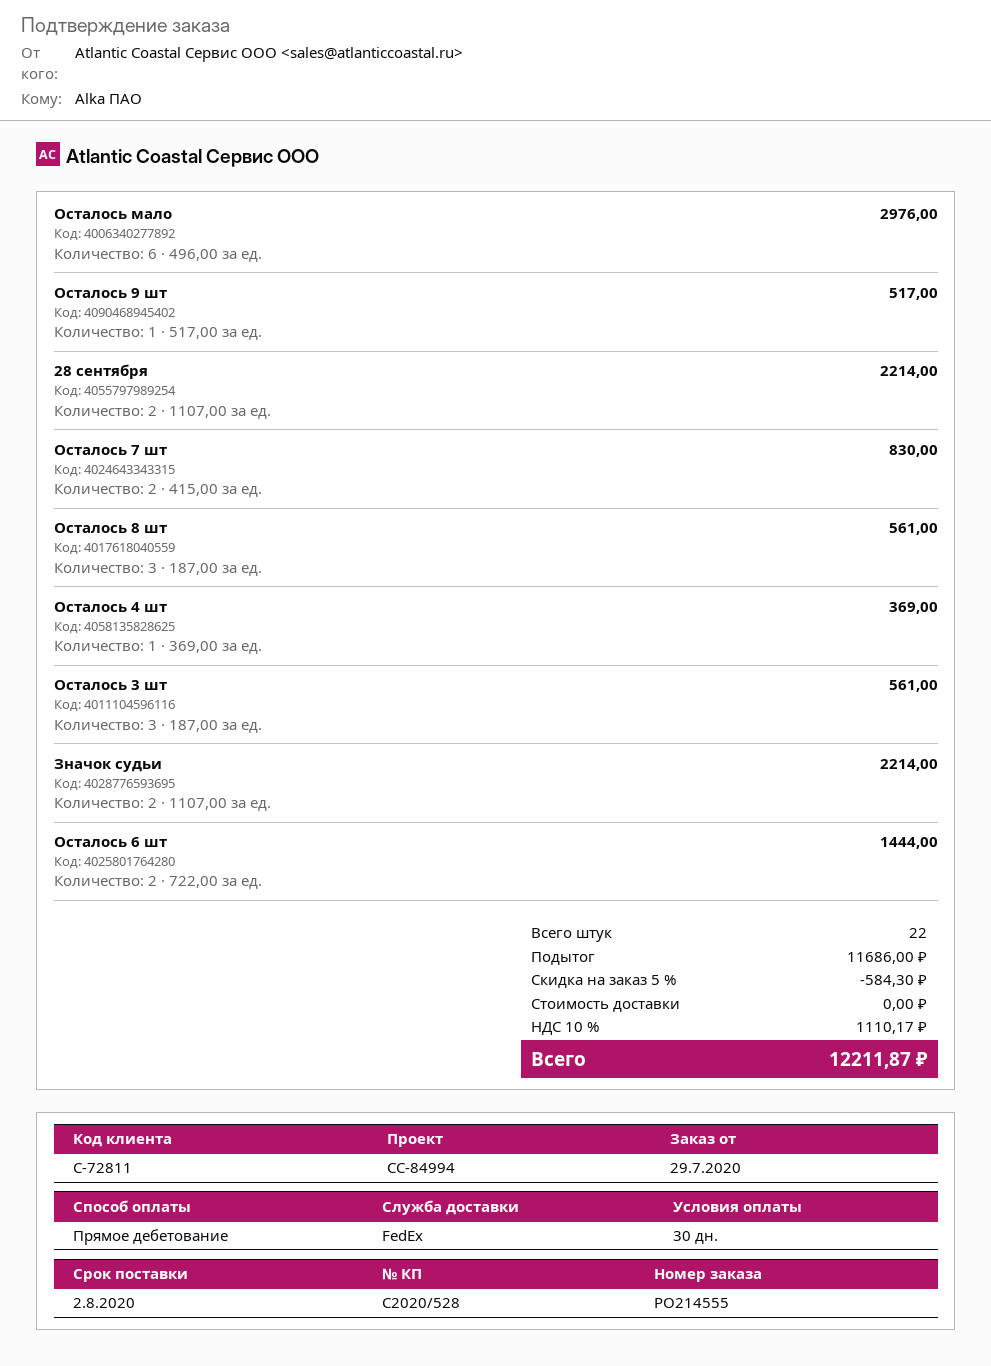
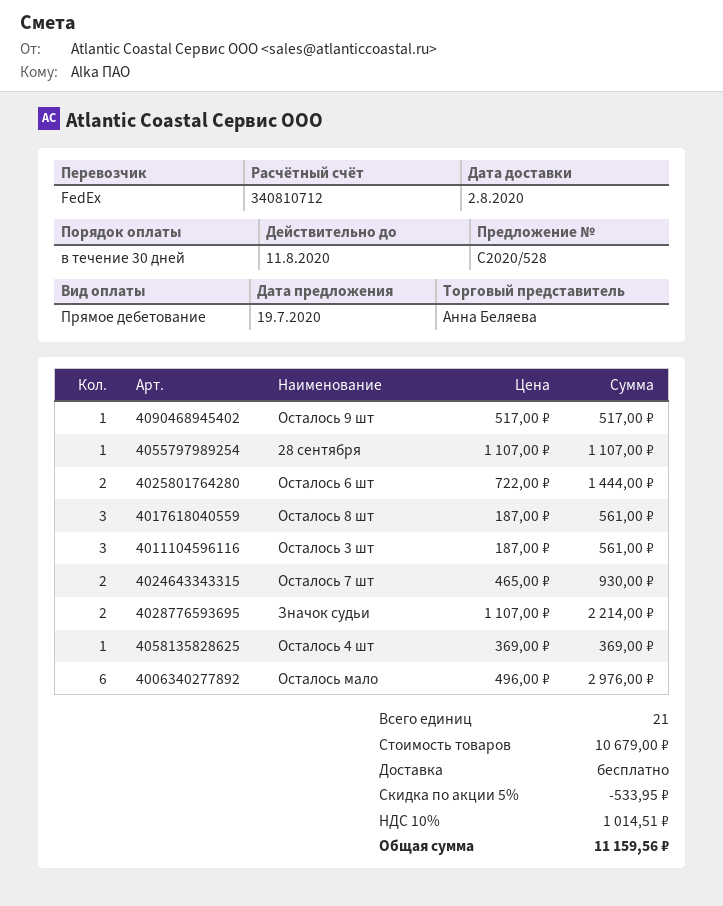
28 сентября: 2 x 1107.00 = 2214.00 -> 1 x 1107.00 = 1107.00
Осталось 7 шт: 2 x 415.00 = 830.00 -> 2 x 465.00 = 930.00
total quantity: 22 -> 21
subtotal: 11686.00 -> 10679.00
discount: 5% = 584.30 -> 5% = 533.95
tax: 10% = 1110.17 -> 10% = 1014.51
total: 12211.87 -> 11159.56

